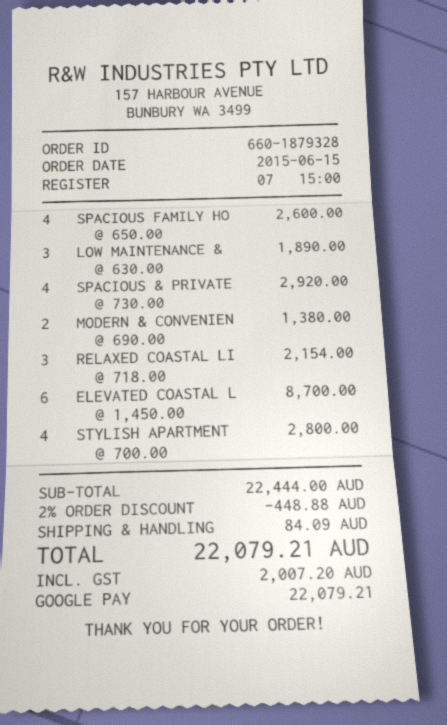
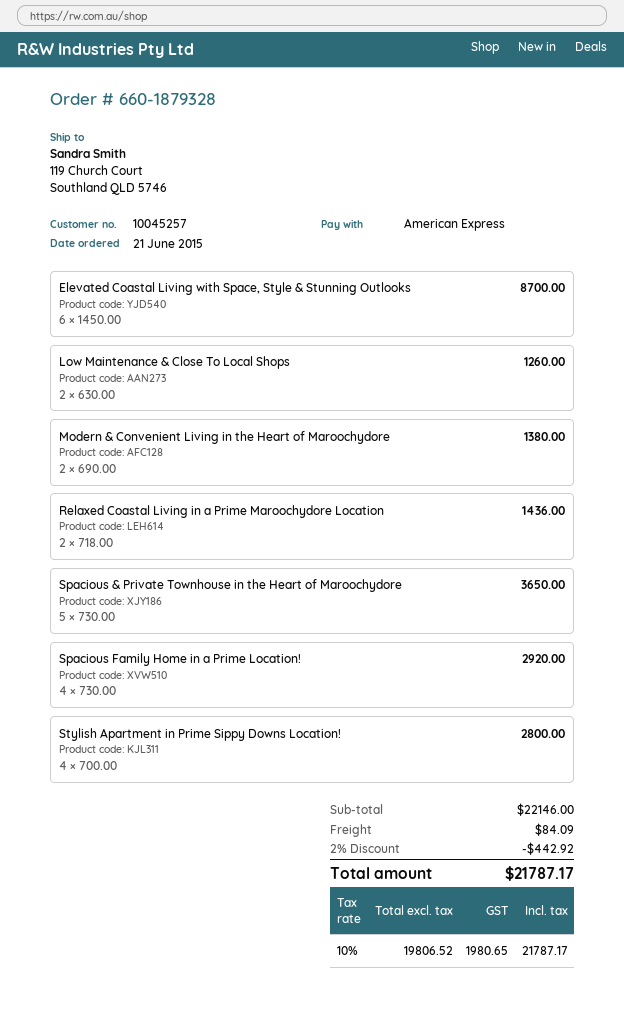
order date: 2015-06-15 -> 2015-06-21
payment method: Google Pay -> American Express
SPACIOUS FAMILY HO: 4 x 650.00 = 2600.00 -> 4 x 730.00 = 2920.00
LOW MAINTENANCE &: 3 x 630.00 = 1890.00 -> 2 x 630.00 = 1260.00
SPACIOUS & PRIVATE: 4 x 730.00 = 2920.00 -> 5 x 730.00 = 3650.00
RELAXED COASTAL LI: 3 x 718.00 = 2154.00 -> 2 x 718.00 = 1436.00
subtotal: 22444.00 -> 22146.00
discount: 2% = 448.88 -> 2% = 442.92
tax: 2007.20 -> 1980.65
total: 22079.21 -> 21787.17

